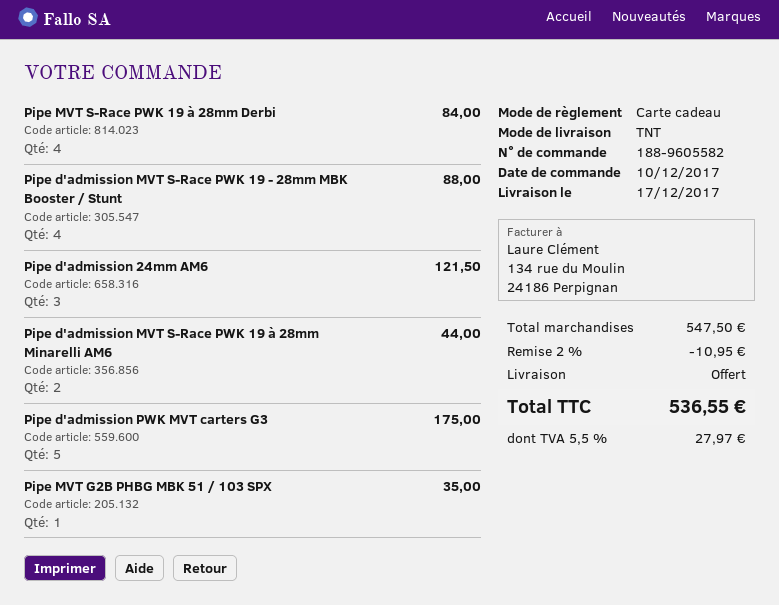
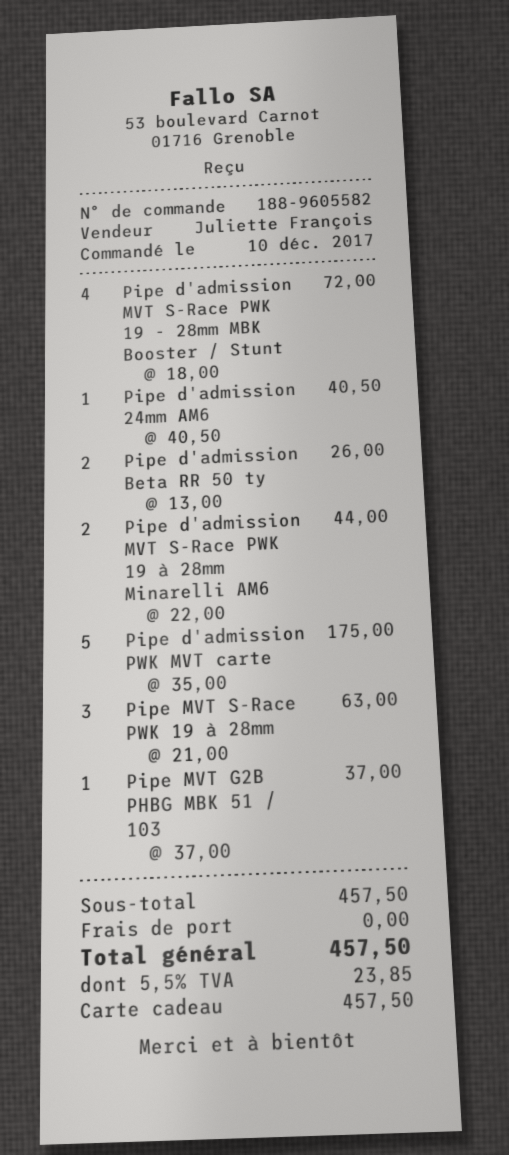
Pipe MVT S-Race PWK 19 à 28mm Derbi: 4 for 84.00 -> 3 for 63.00
Pipe d'admission MVT S-Race PWK 19 - 28mm MBK Booster / Stunt: 4 for 88.00 -> 4 for 72.00
Pipe d'admission 24mm AM6: 3 for 121.50 -> 1 for 40.50
Pipe MVT G2B PHBG MBK 51 / 103 SPX: 1 for 35.00 -> 1 for 37.00
Pipe d'admission Beta RR 50 ty: none -> 2 for 26.00
subtotal: 547.50 -> 457.50
discount: 2% = 10.95 -> none
tax: 5.5% = 27.97 -> 5.5% = 23.85
total: 536.55 -> 457.50

